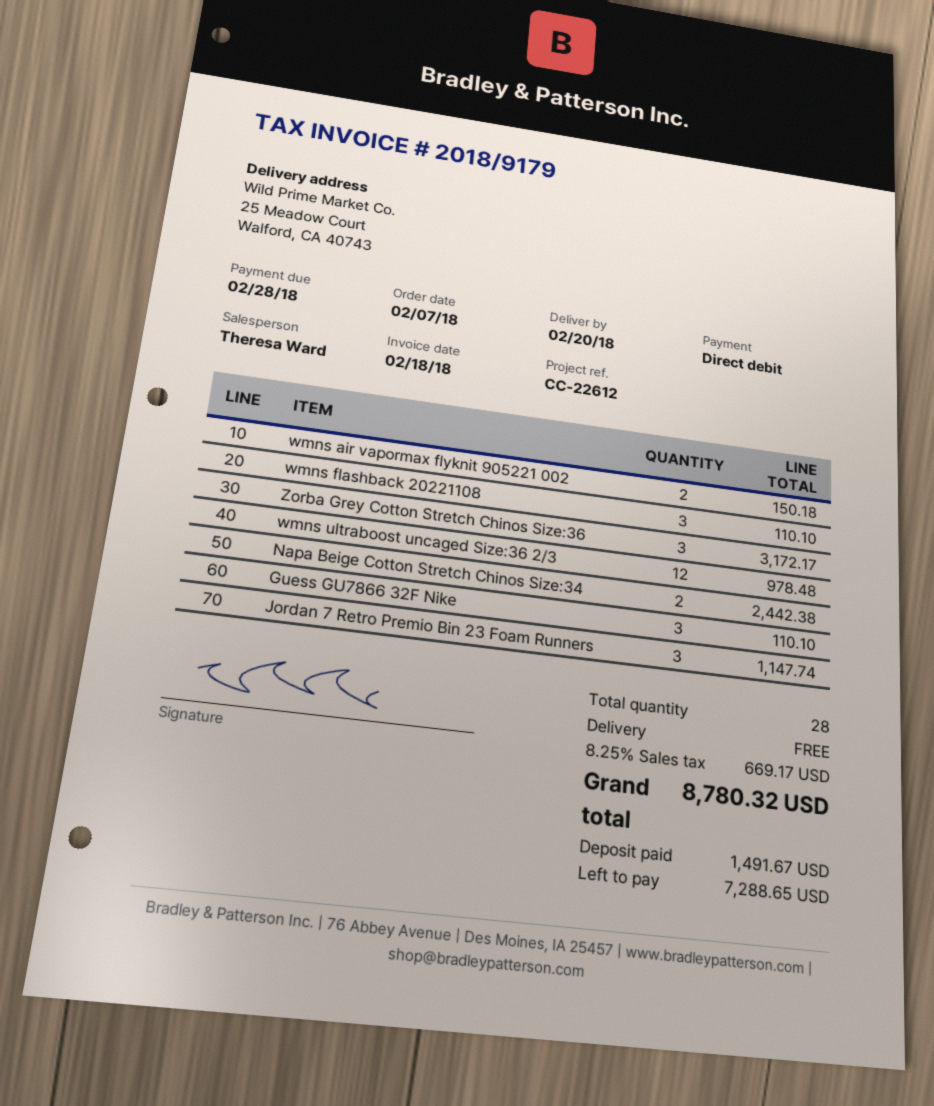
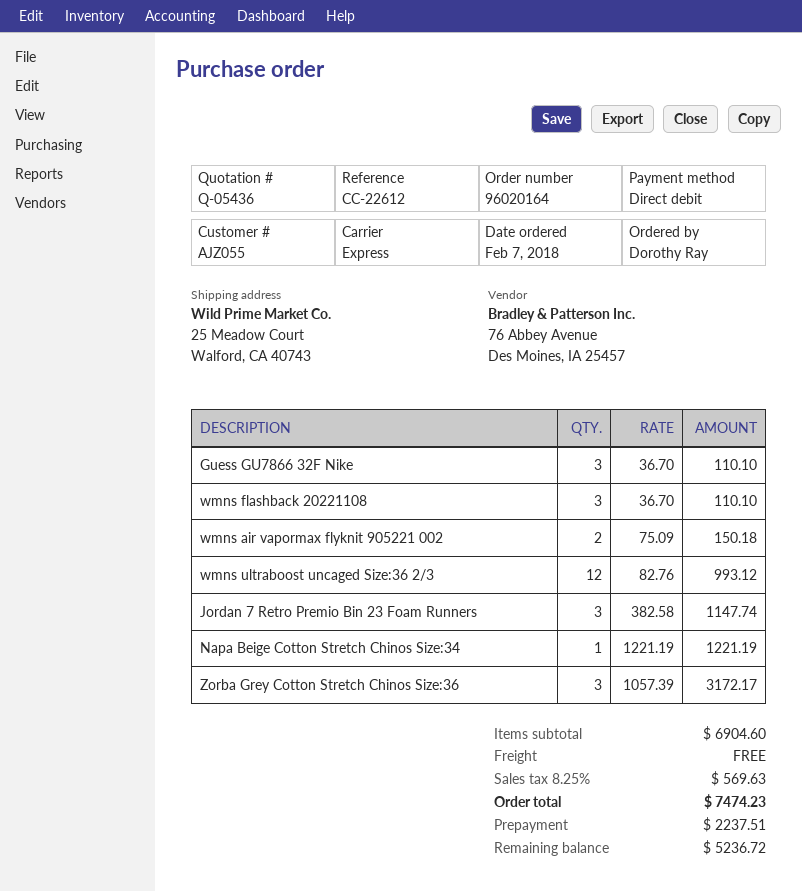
wmns ultraboost uncaged Size:36 2/3: 12 for 978.48 -> 12 for 993.12
Napa Beige Cotton Stretch Chinos Size:34: 2 for 2442.38 -> 1 for 1221.19
tax: 8.25% = 669.17 -> 8.25% = 569.63
total: 8780.32 -> 7474.23
deposit: 1491.67 -> 2237.51
balance: 7288.65 -> 5236.72

